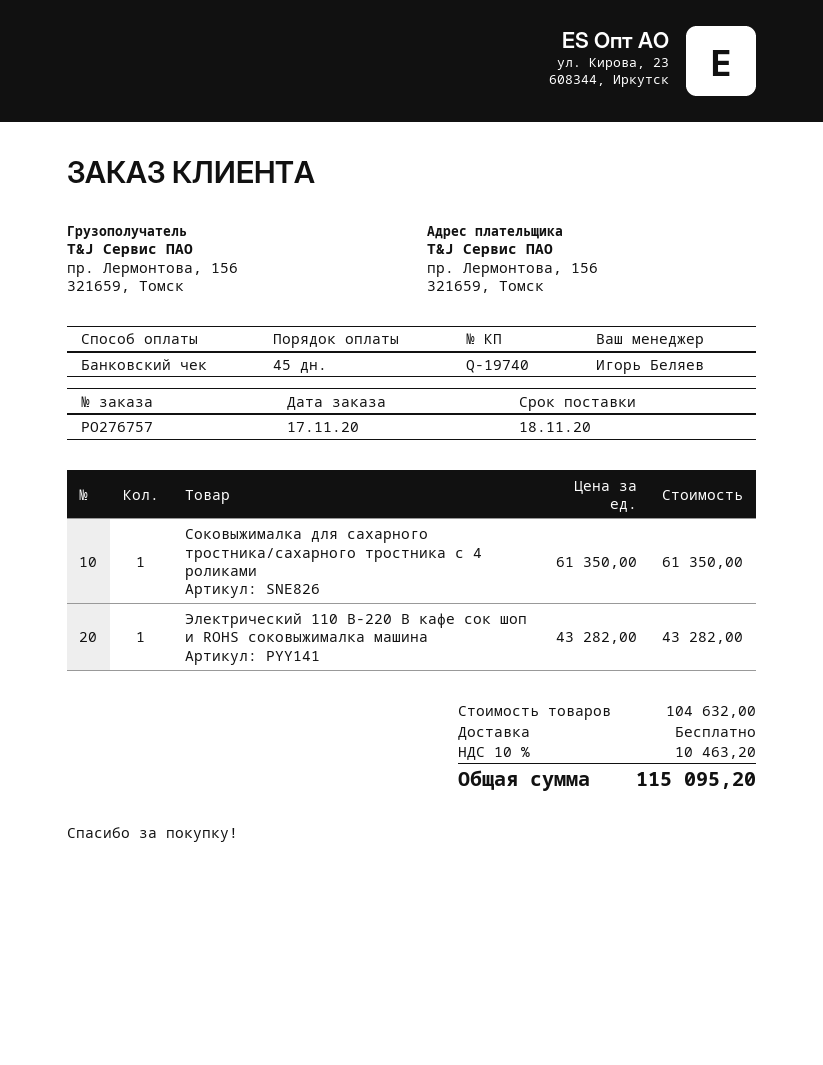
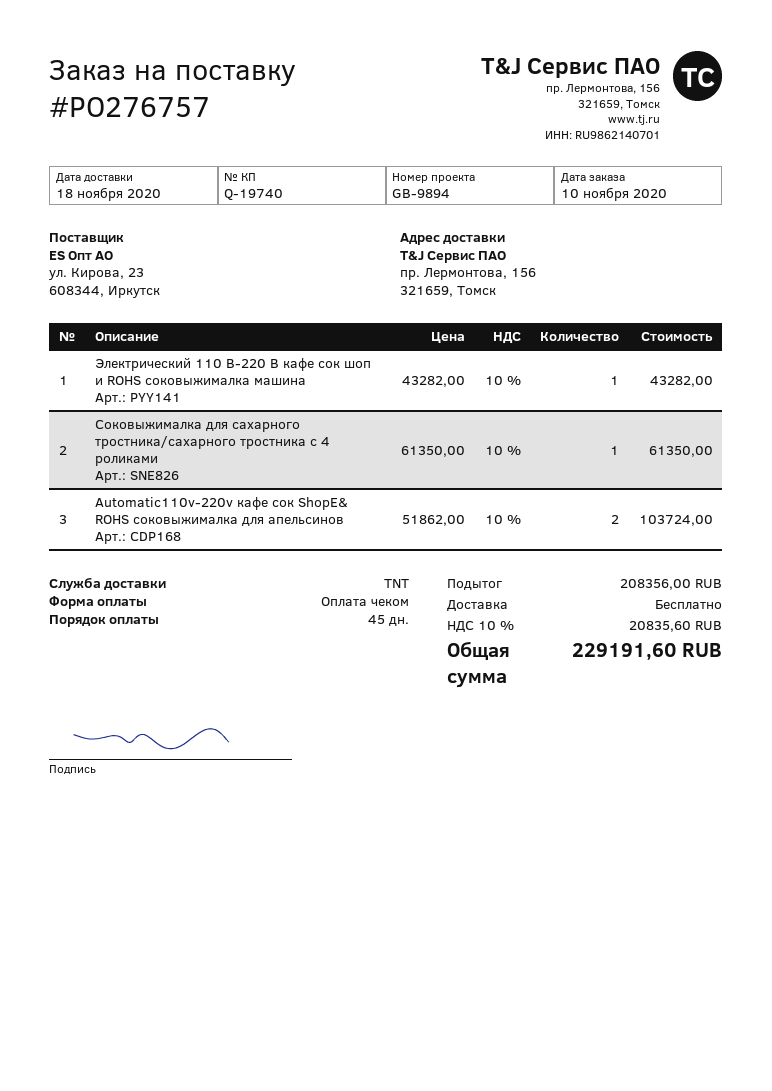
order date: 2020-11-17 -> 2020-11-10
Automatic110v-220v кафе сок ShopE& ROHS соковыжималка для апельсинов: none -> 2 x 51862.00 = 103724.00
subtotal: 104632.00 -> 208356.00
tax: 10% = 10463.20 -> 10% = 20835.60
total: 115095.20 -> 229191.60

